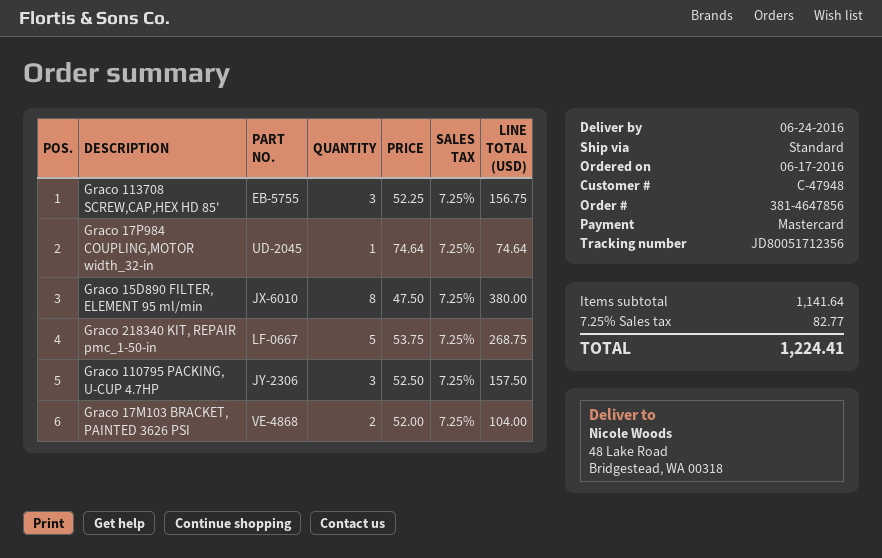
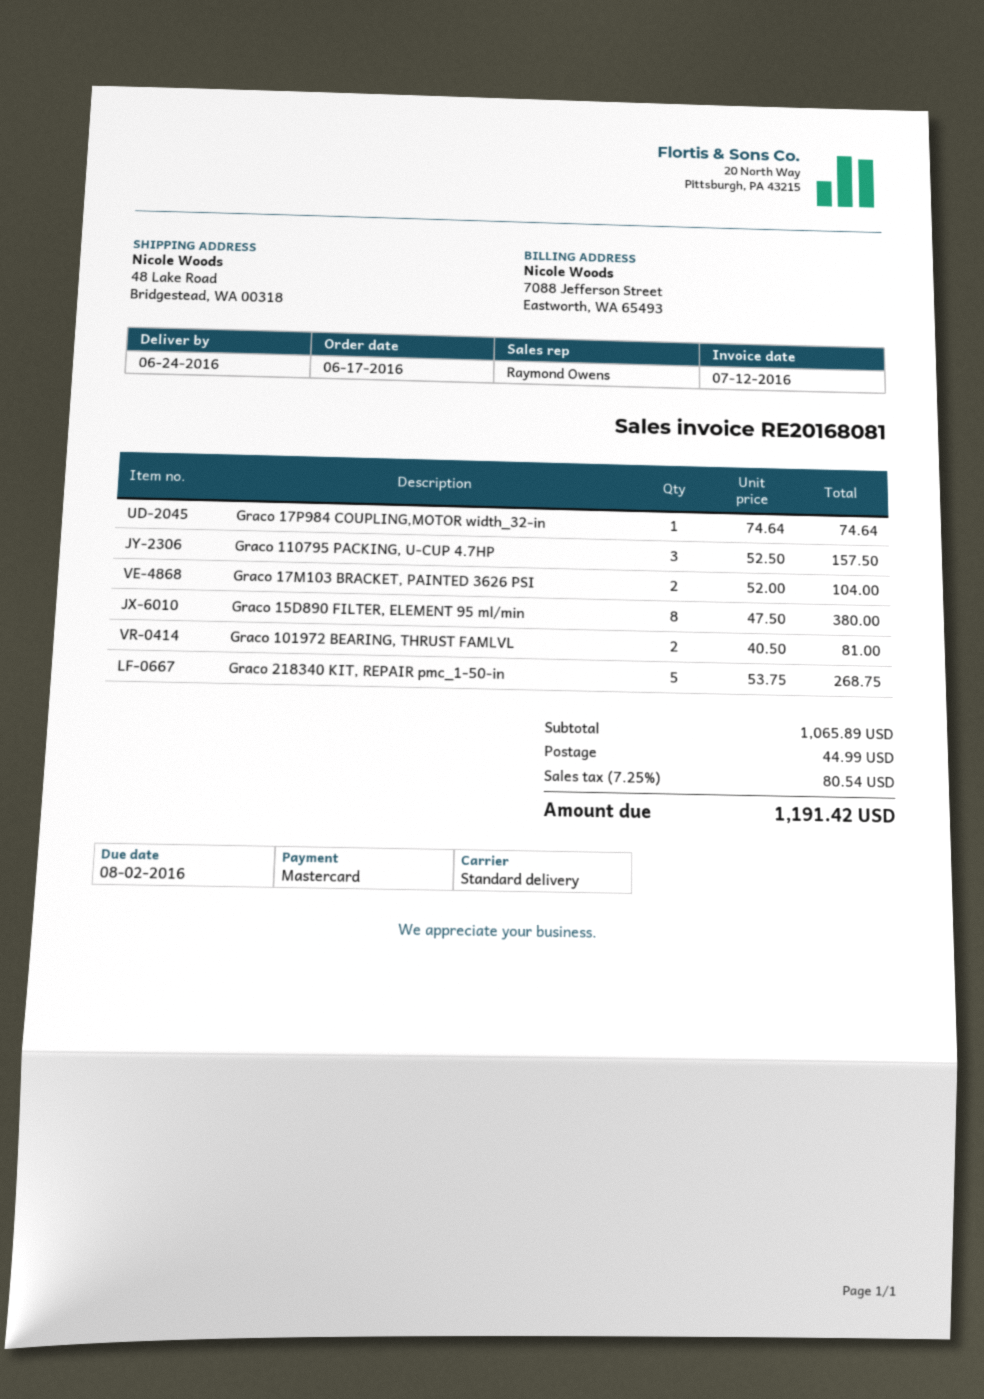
Graco 113708 SCREW,CAP,HEX HD 85': 3 x 52.25 = 156.75 -> none
Graco 101972 BEARING, THRUST FAMLVL: none -> 2 x 40.50 = 81.00
subtotal: 1141.64 -> 1065.89
shipping: none -> 44.99
tax: 7.25% = 82.77 -> 7.25% = 80.54
total: 1224.41 -> 1191.42

